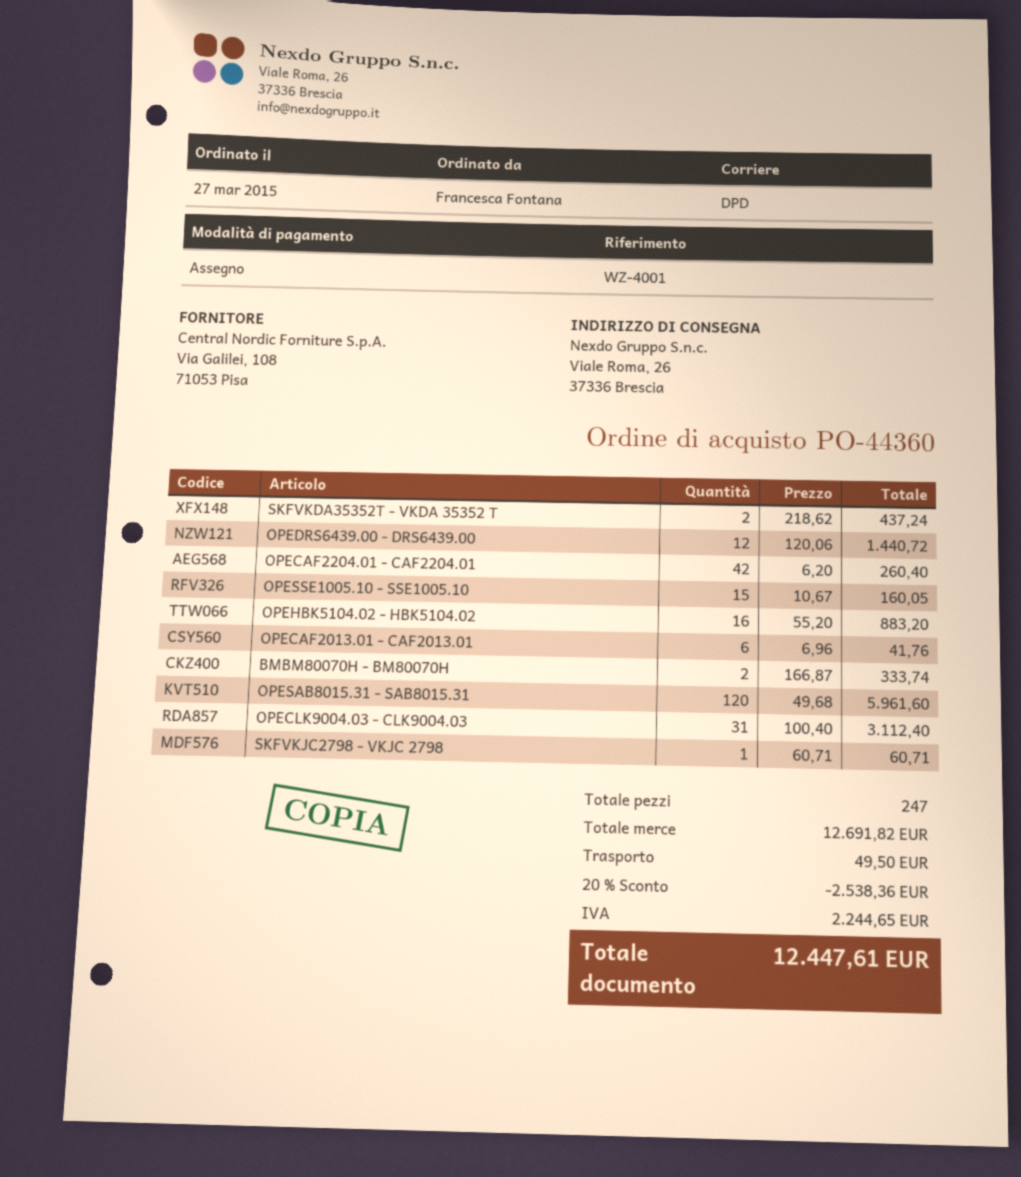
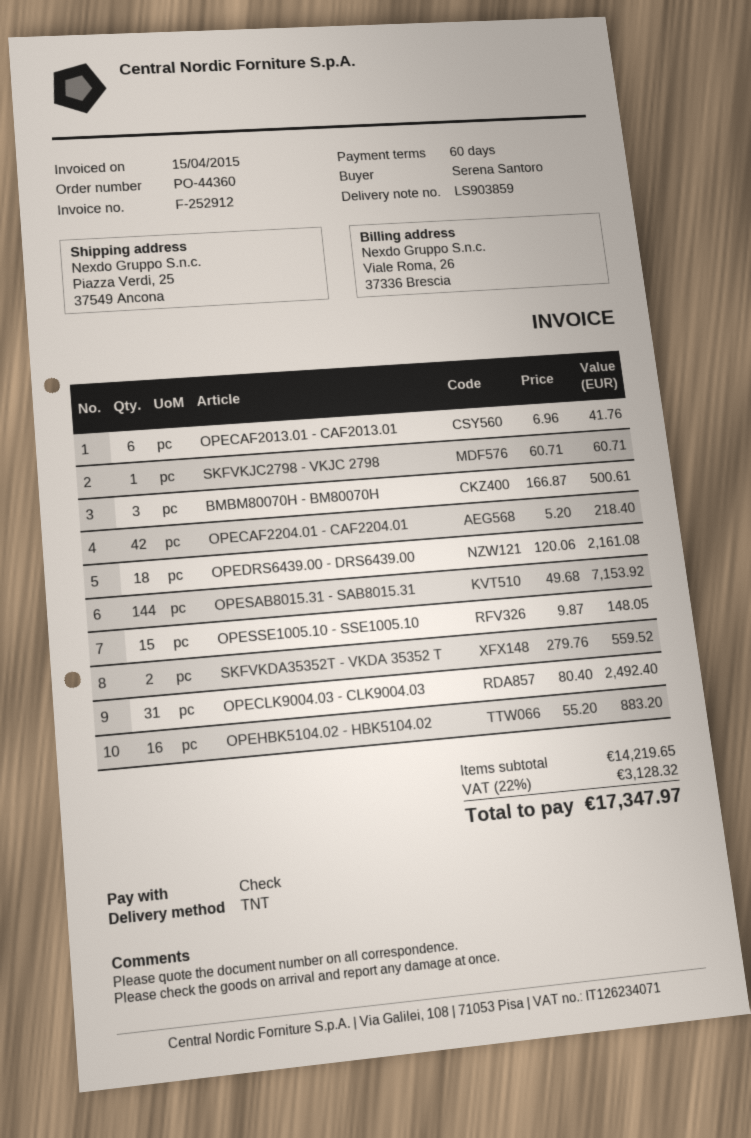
ordered by: Francesca Fontana -> Serena Santoro
shipping method: DPD -> TNT
ship to: Viale Roma, 26, 37336 Brescia -> Piazza Verdi, 25, 37549 Ancona
SKFVKDA35352T - VKDA 35352 T: 2 x 218.62 = 437.24 -> 2 x 279.76 = 559.52
OPEDRS6439.00 - DRS6439.00: 12 x 120.06 = 1440.72 -> 18 x 120.06 = 2161.08
OPECAF2204.01 - CAF2204.01: 42 x 6.20 = 260.40 -> 42 x 5.20 = 218.40
OPESSE1005.10 - SSE1005.10: 15 x 10.67 = 160.05 -> 15 x 9.87 = 148.05
BMBM80070H - BM80070H: 2 x 166.87 = 333.74 -> 3 x 166.87 = 500.61
OPESAB8015.31 - SAB8015.31: 120 x 49.68 = 5961.60 -> 144 x 49.68 = 7153.92
OPECLK9004.03 - CLK9004.03: 31 x 100.40 = 3112.40 -> 31 x 80.40 = 2492.40
subtotal: 12691.82 -> 14219.65
discount: 20% = 2538.36 -> none
shipping: 49.50 -> none
tax: 2244.65 -> 3128.32
total: 12447.61 -> 17347.97

